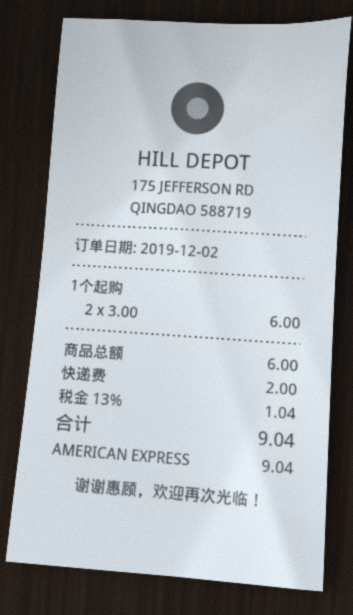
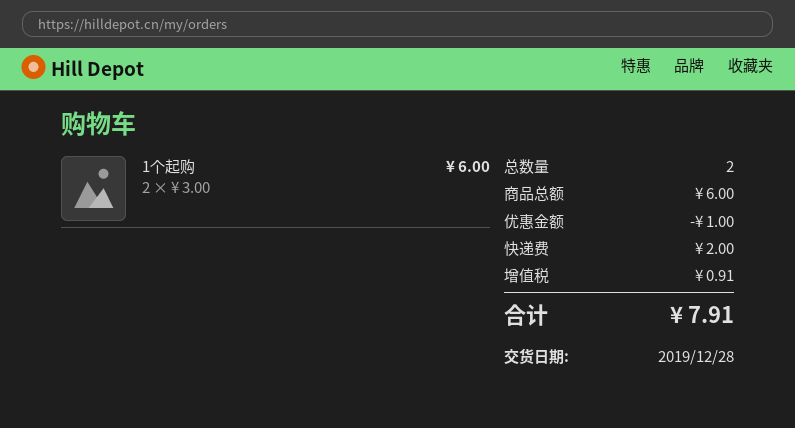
discount: none -> 1.00
tax: 1.04 -> 0.91
total: 9.04 -> 7.91

